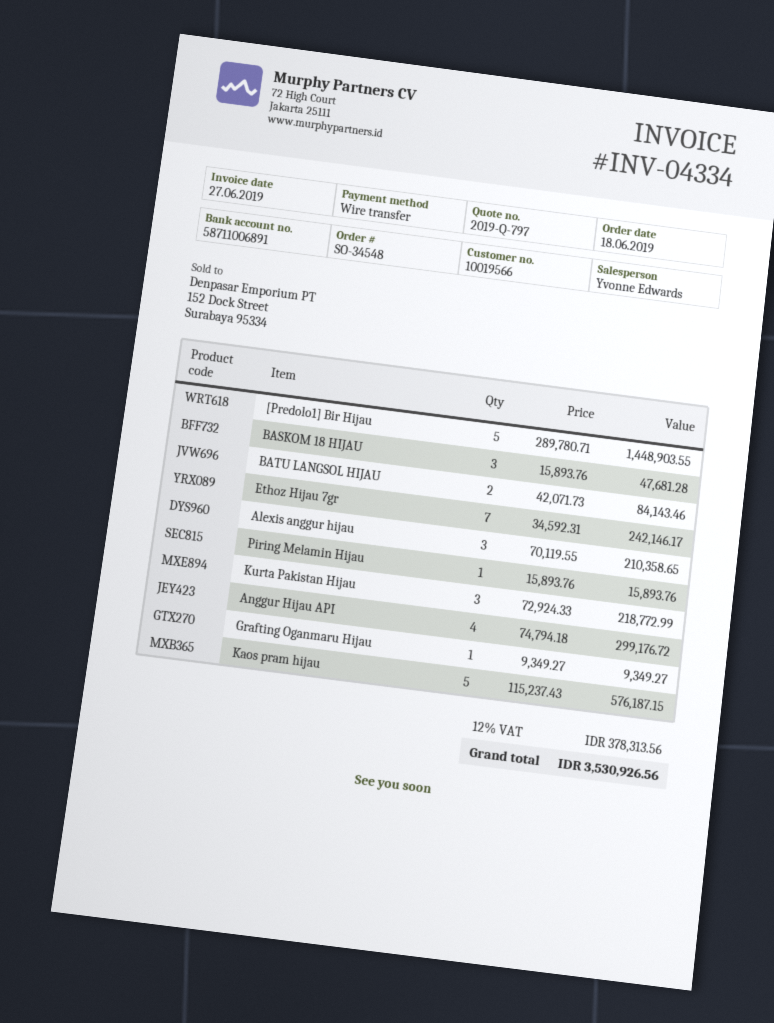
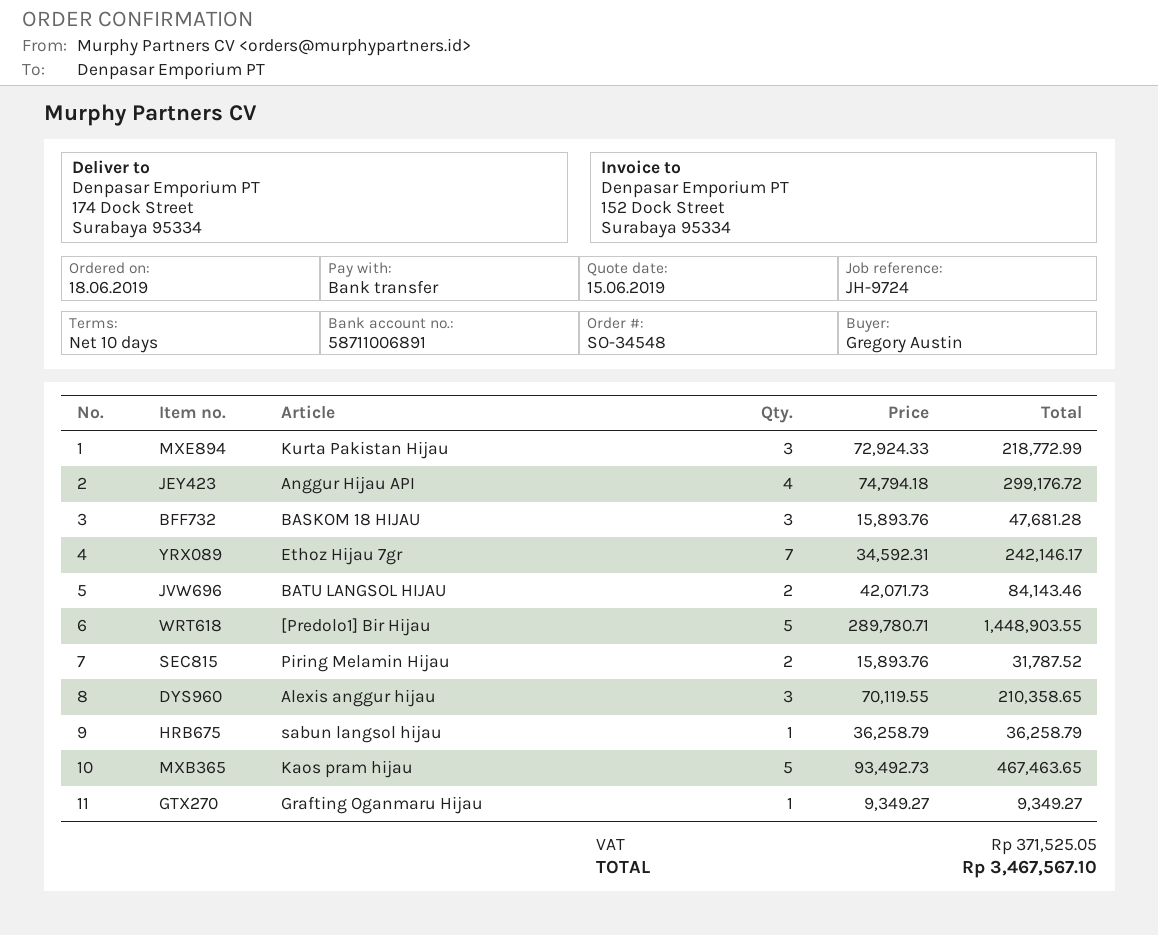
Piring Melamin Hijau: 1 x 15893.76 = 15893.76 -> 2 x 15893.76 = 31787.52
Kaos pram hijau: 5 x 115237.43 = 576187.15 -> 5 x 93492.73 = 467463.65
sabun langsol hijau: none -> 1 x 36258.79 = 36258.79
tax: 378313.56 -> 371525.05
total: 3530926.56 -> 3467567.10

